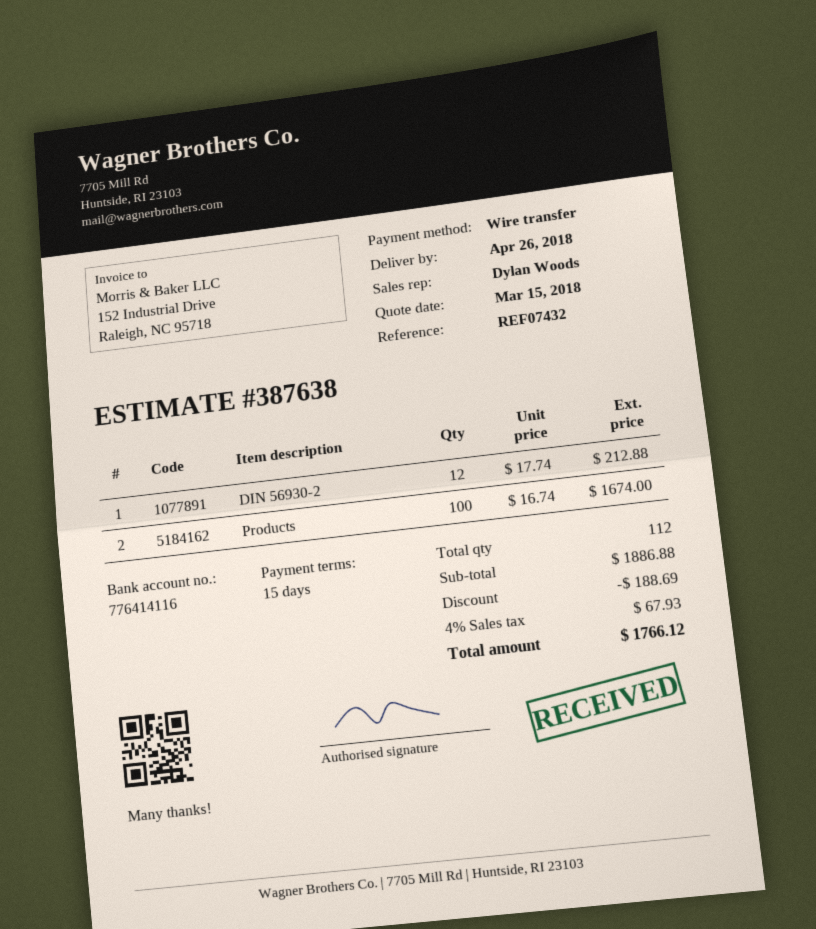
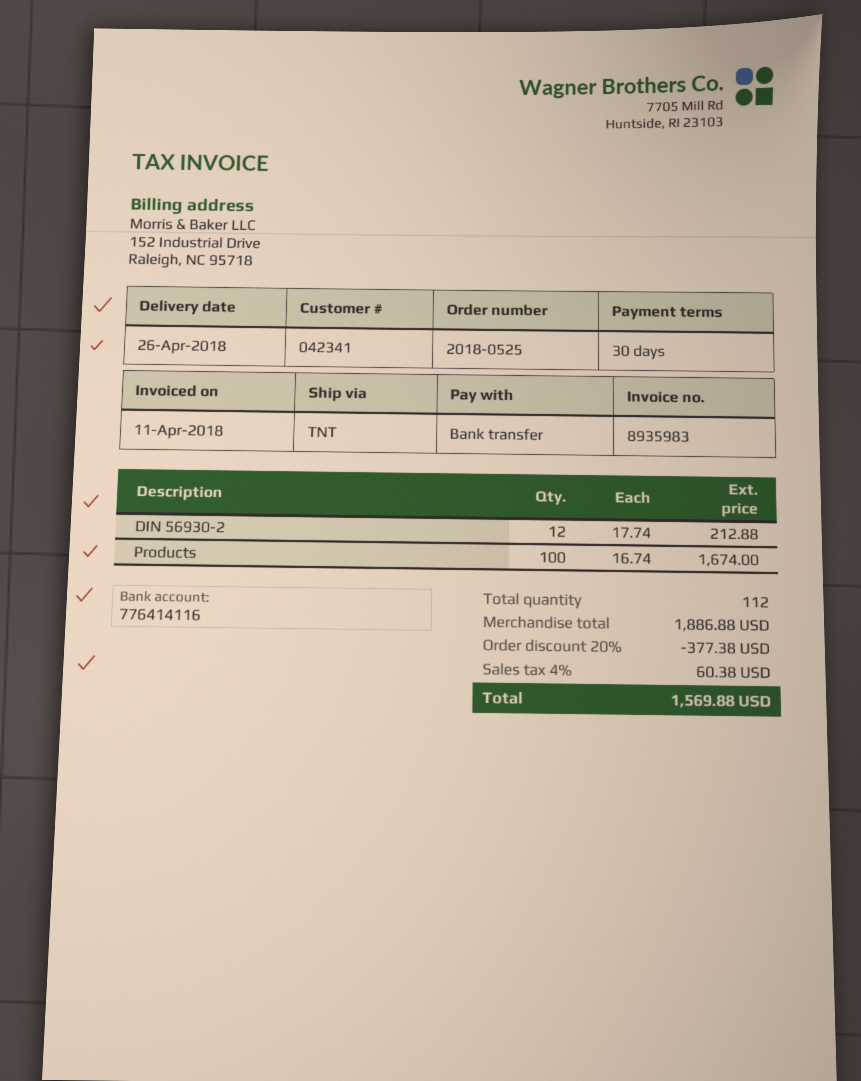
payment terms: 15 days -> 30 days
discount: 188.69 -> 377.38
tax: 4% = 67.93 -> 4% = 60.38
total: 1766.12 -> 1569.88

